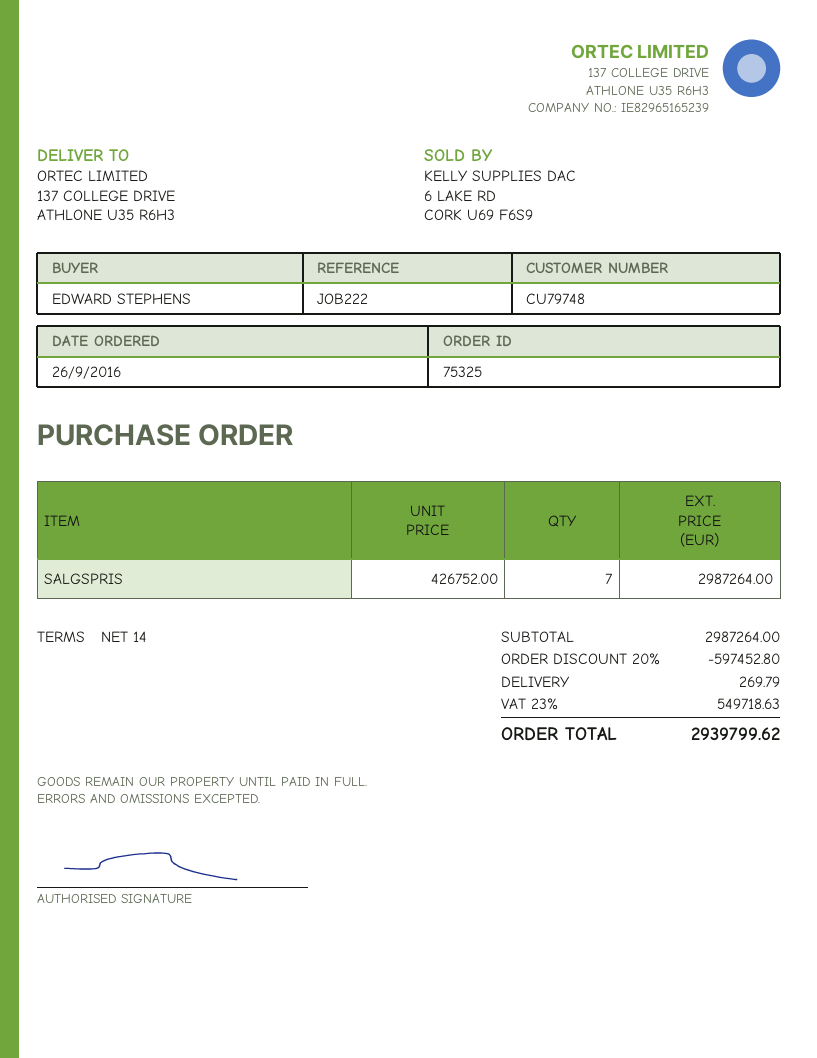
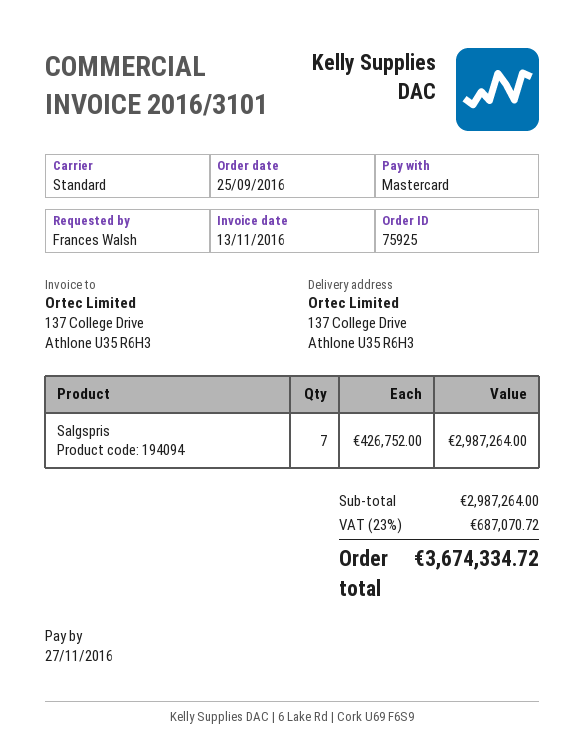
order number: 75325 -> 75925
order date: 2016-09-26 -> 2016-09-25
ordered by: EDWARD STEPHENS -> Frances Walsh
discount: 20% = 597452.80 -> none
shipping: 269.79 -> none
tax: 23% = 549718.63 -> 23% = 687070.72
total: 2939799.62 -> 3674334.72

